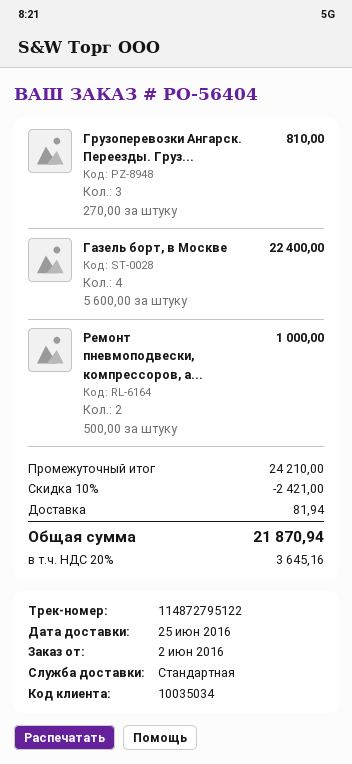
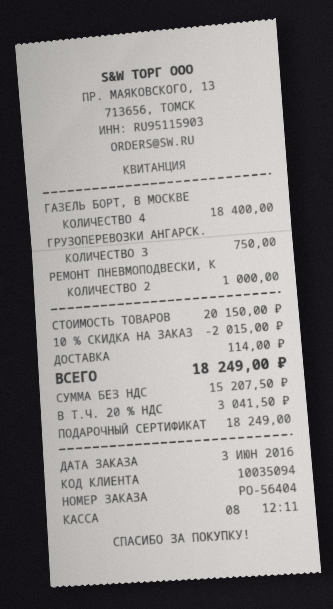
order date: 2016-06-02 -> 2016-06-03
customer number: 10035034 -> 10035094
Грузоперевозки Ангарск. Переезды. Груз...: 3 for 810.00 -> 3 for 750.00
Газель борт, в Москве: 4 for 22400.00 -> 4 for 18400.00
subtotal: 24210.00 -> 20150.00
discount: 10% = 2421.00 -> 10% = 2015.00
shipping: 81.94 -> 114.00
tax: 20% = 3645.16 -> 20% = 3041.50
total: 21870.94 -> 18249.00

